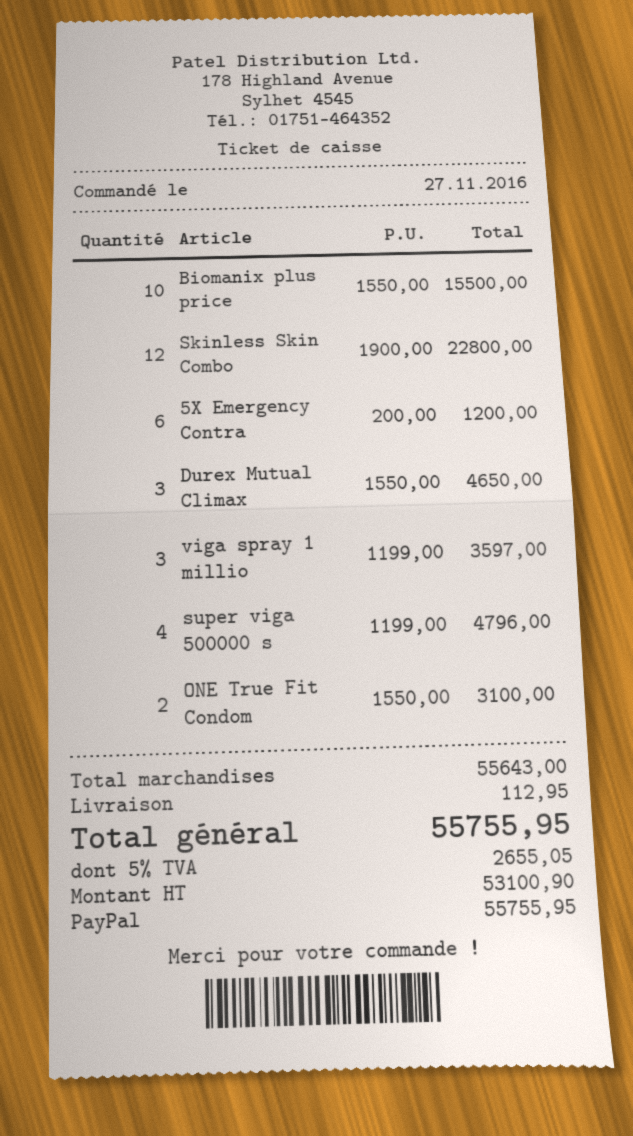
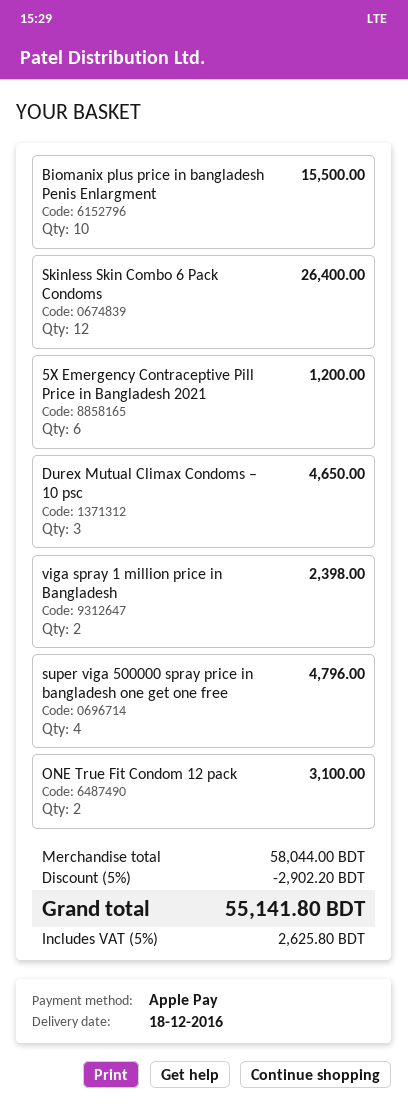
payment method: PayPal -> Apple Pay
Skinless Skin Combo: 12 for 22800.00 -> 12 for 26400.00
viga spray 1 millio: 3 for 3597.00 -> 2 for 2398.00
subtotal: 55643.00 -> 58044.00
discount: none -> 5% = 2902.20
shipping: 112.95 -> none
tax: 5% = 2655.05 -> 5% = 2625.80
total: 55755.95 -> 55141.80

